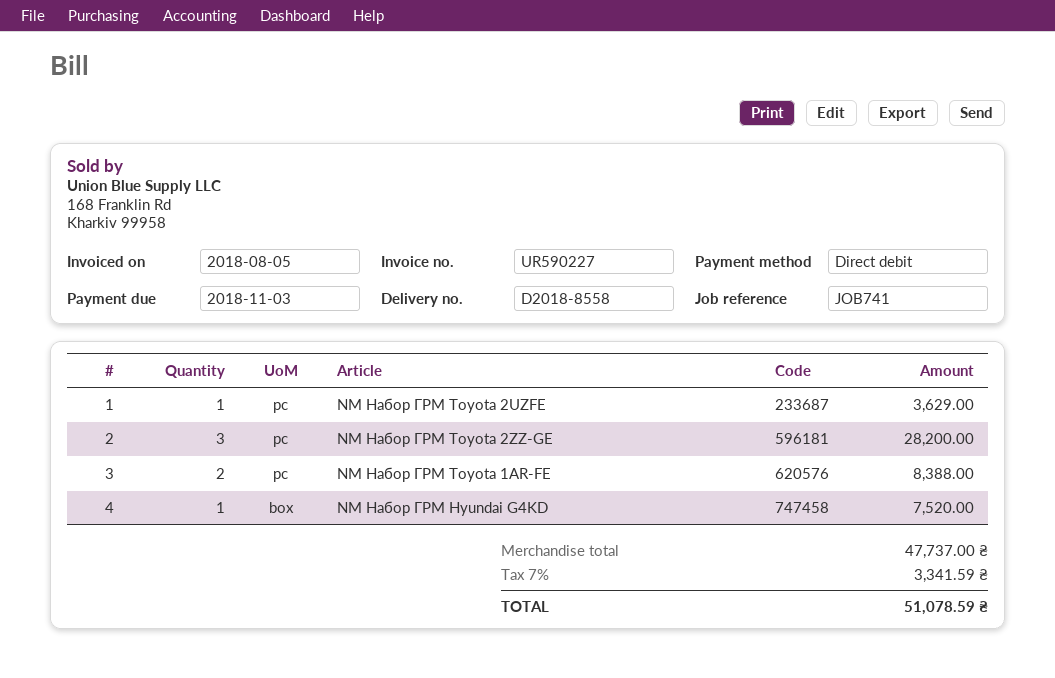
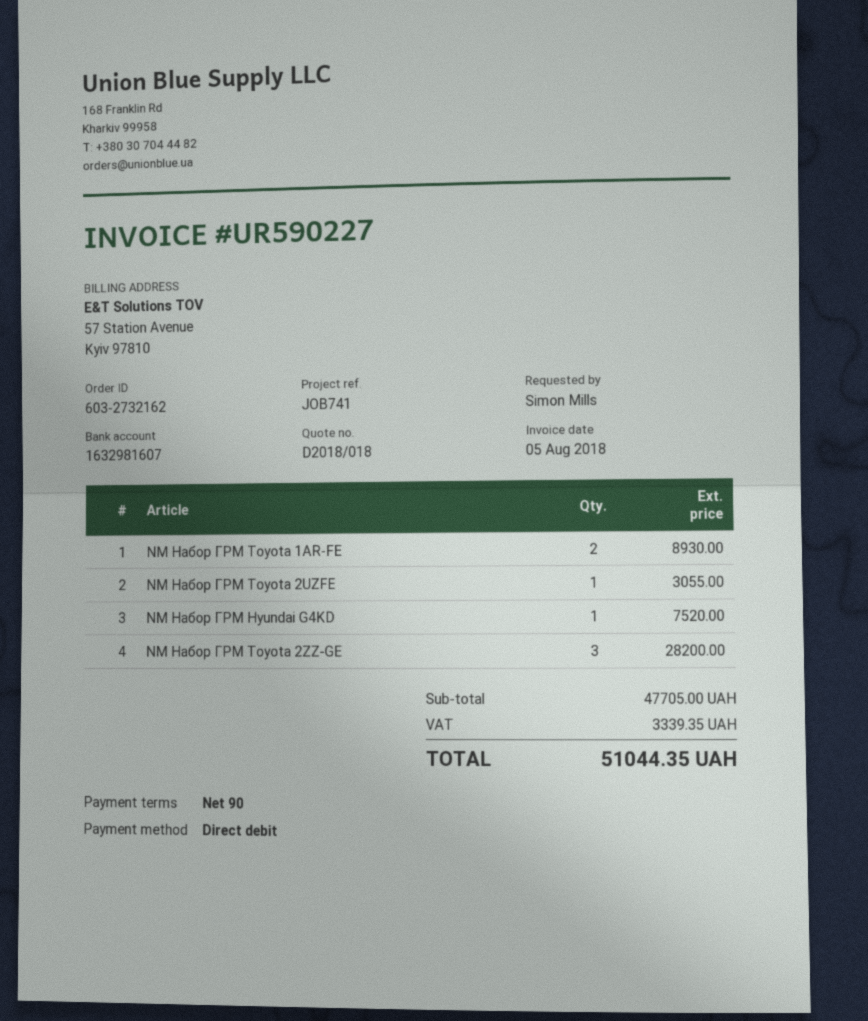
NM Набор ГРМ Toyota 2UZFE: 1 for 3629.00 -> 1 for 3055.00
NM Набор ГРМ Toyota 1AR-FE: 2 for 8388.00 -> 2 for 8930.00
subtotal: 47737.00 -> 47705.00
tax: 3341.59 -> 3339.35
total: 51078.59 -> 51044.35

